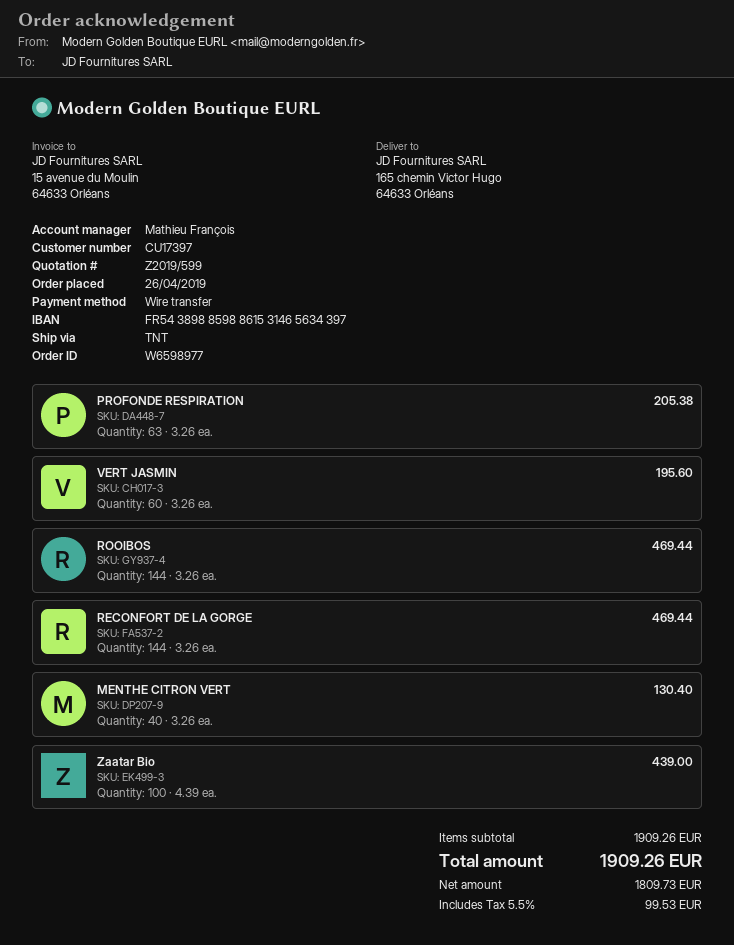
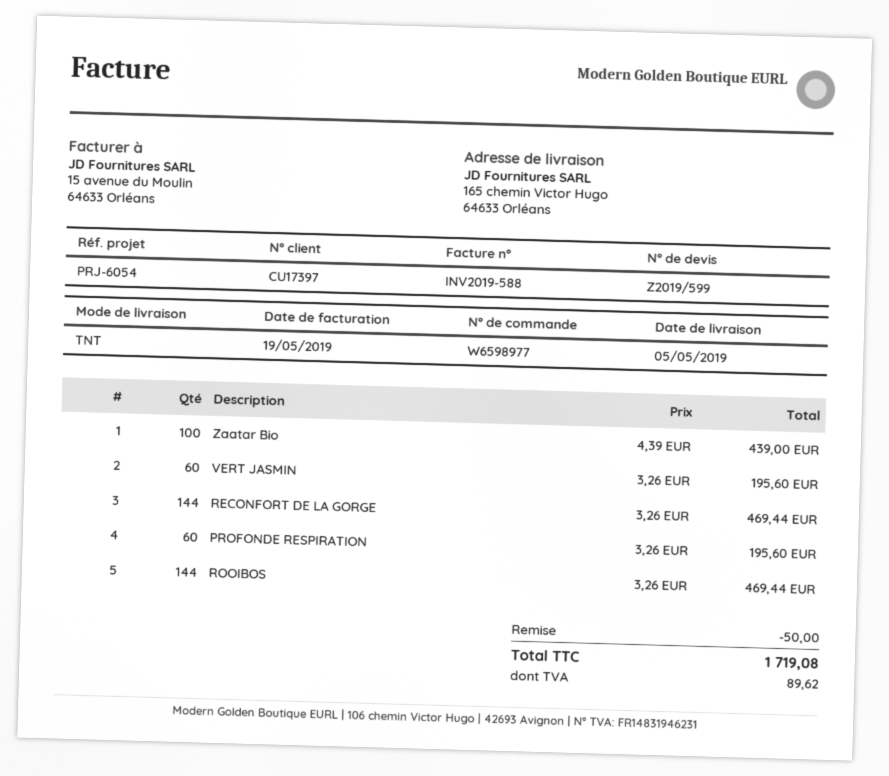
PROFONDE RESPIRATION: 63 x 3.26 = 205.38 -> 60 x 3.26 = 195.60
MENTHE CITRON VERT: 40 x 3.26 = 130.40 -> none
discount: none -> 50.00
tax: 99.53 -> 89.62
total: 1909.26 -> 1719.08

